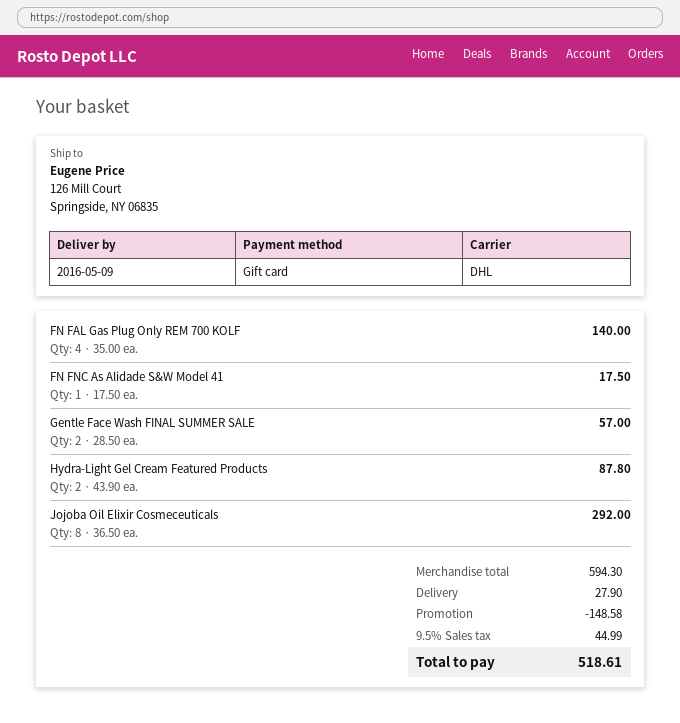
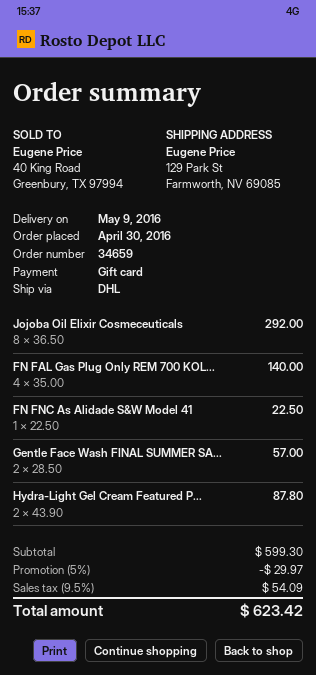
ship to: 126 Mill Court, Springside, NY 06835 -> 129 Park St, Farmworth, NV 69085
FN FNC As Alidade S&W Model 41: 1 x 17.50 = 17.50 -> 1 x 22.50 = 22.50
subtotal: 594.30 -> 599.30
discount: 148.58 -> 29.97
shipping: 27.90 -> none
tax: 9.5% = 44.99 -> 9.5% = 54.09
total: 518.61 -> 623.42

